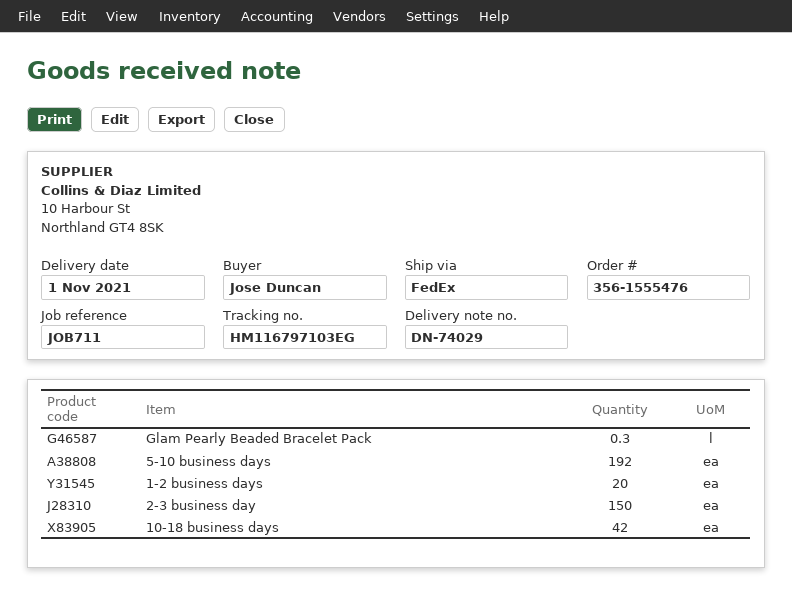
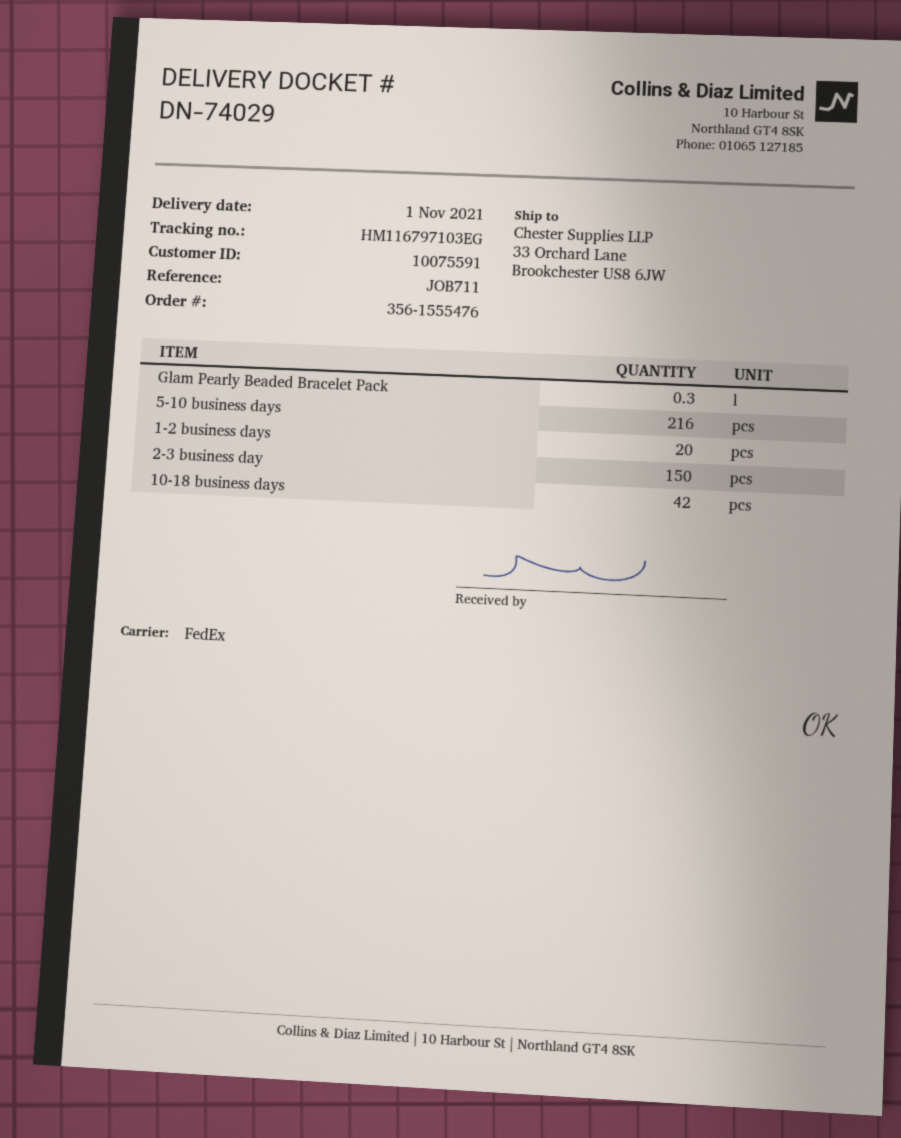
5-10 business days: 192 -> 216

